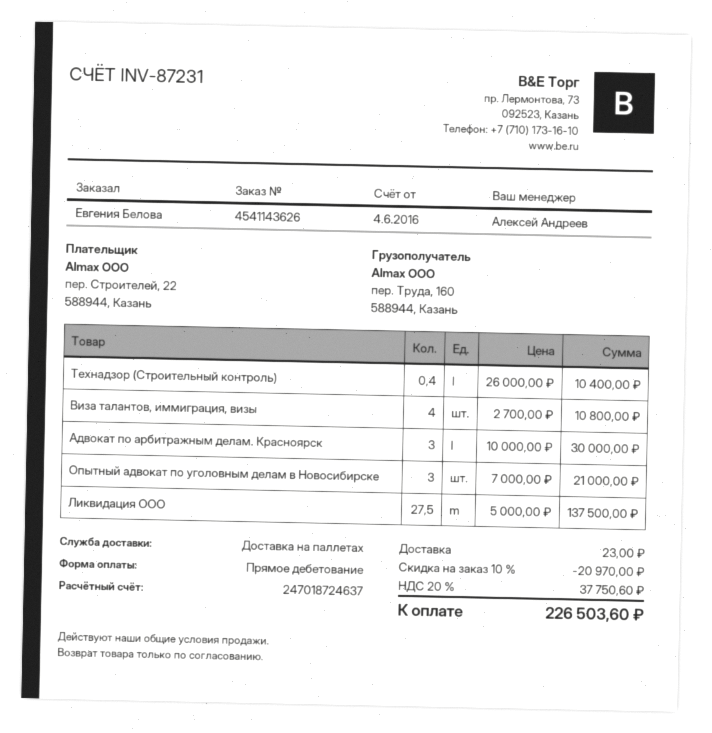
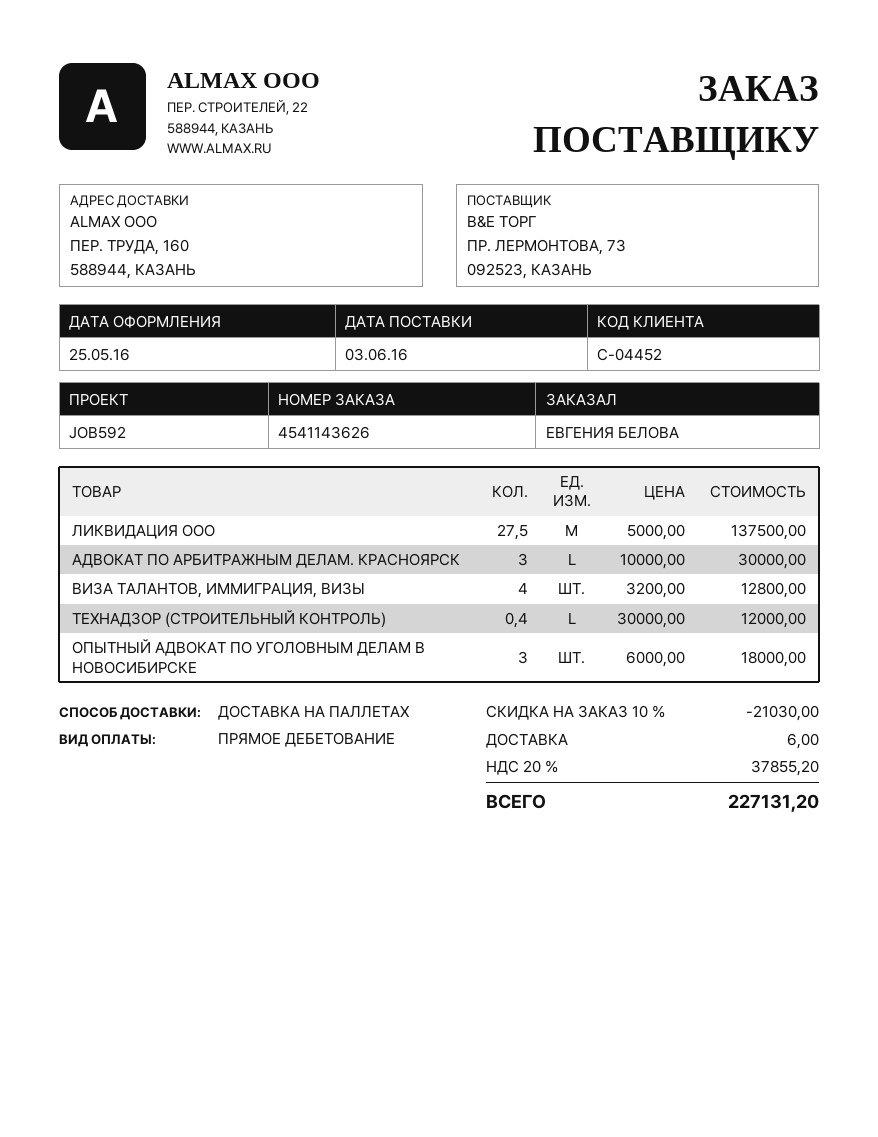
Технадзор (Строительный контроль): 0.4 x 26000.00 = 10400.00 -> 0.4 x 30000.00 = 12000.00
Виза талантов, иммиграция, визы: 4 x 2700.00 = 10800.00 -> 4 x 3200.00 = 12800.00
Опытный адвокат по уголовным делам в Новосибирске: 3 x 7000.00 = 21000.00 -> 3 x 6000.00 = 18000.00
discount: 10% = 20970.00 -> 10% = 21030.00
shipping: 23.00 -> 6.00
tax: 20% = 37750.60 -> 20% = 37855.20
total: 226503.60 -> 227131.20

